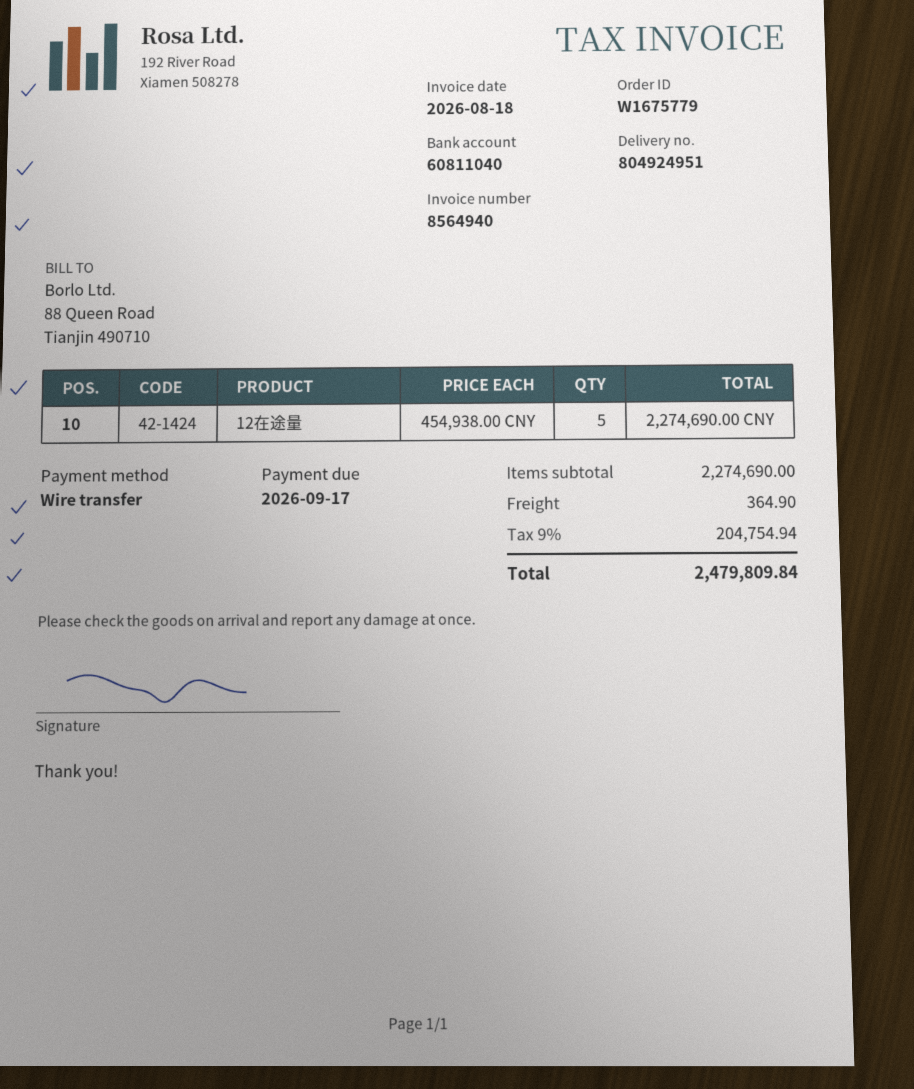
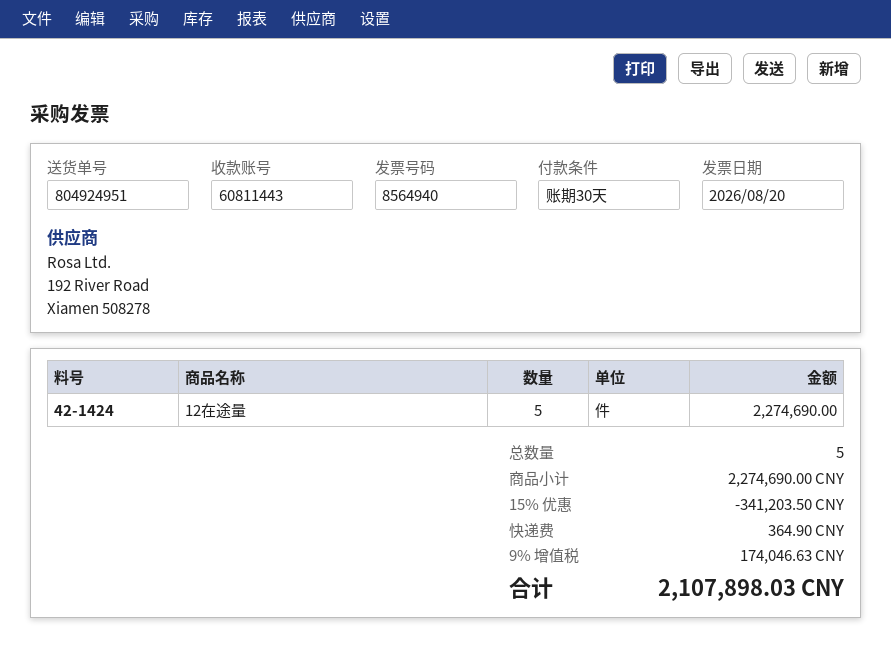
invoice date: 2026-08-18 -> 2026-08-20
bank account: 60811040 -> 60811443
discount: none -> 15% = 341203.50
tax: 9% = 204754.94 -> 9% = 174046.63
total: 2479809.84 -> 2107898.03

